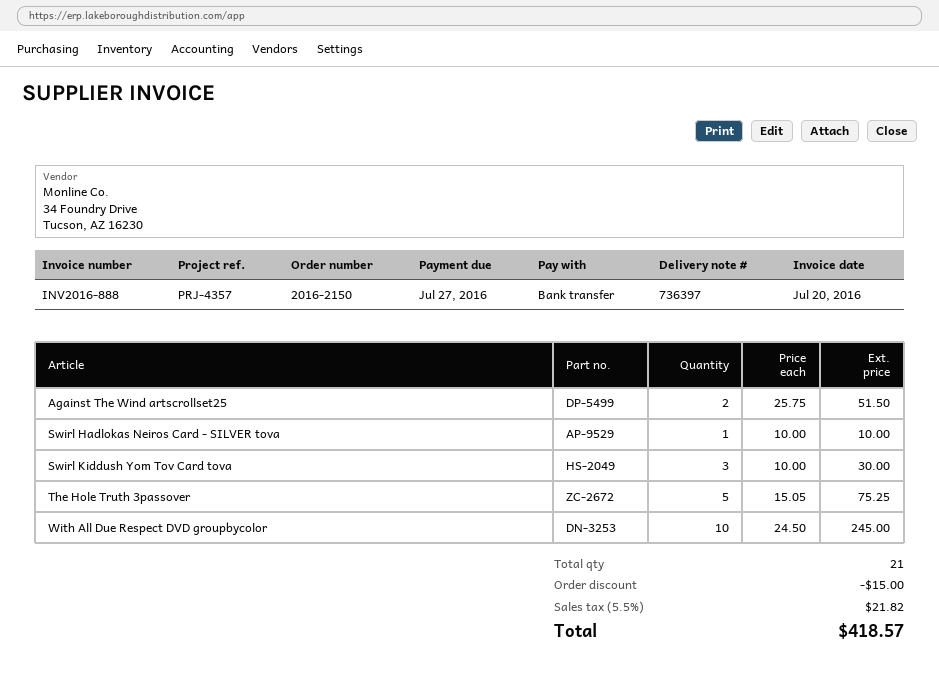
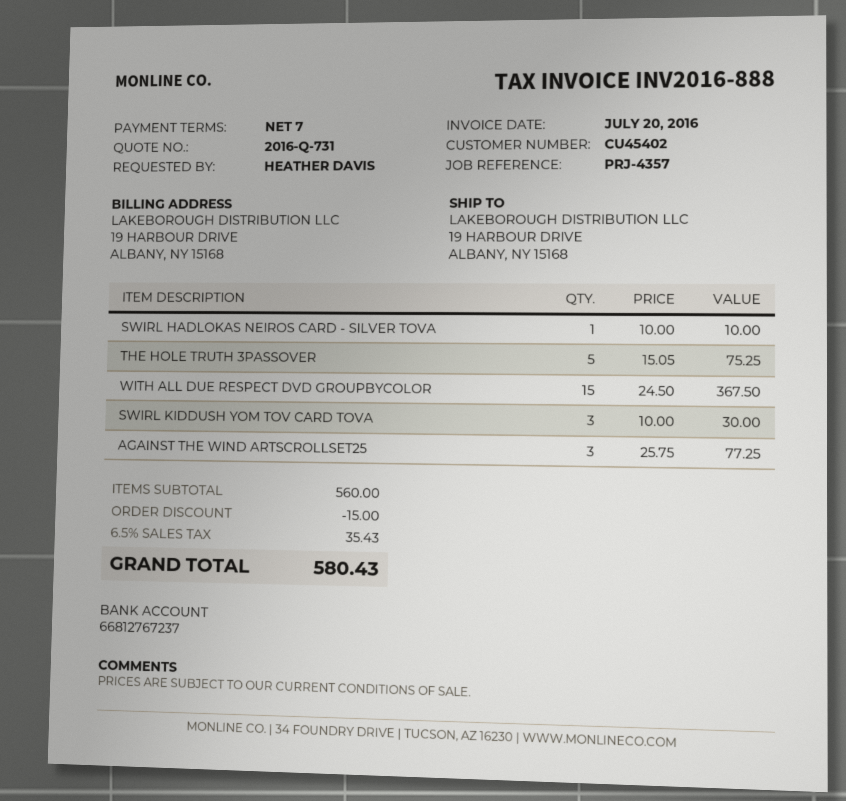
Against The Wind artscrollset25: 2 x 25.75 = 51.50 -> 3 x 25.75 = 77.25
With All Due Respect DVD groupbycolor: 10 x 24.50 = 245.00 -> 15 x 24.50 = 367.50
tax: 5.5% = 21.82 -> 6.5% = 35.43
total: 418.57 -> 580.43

